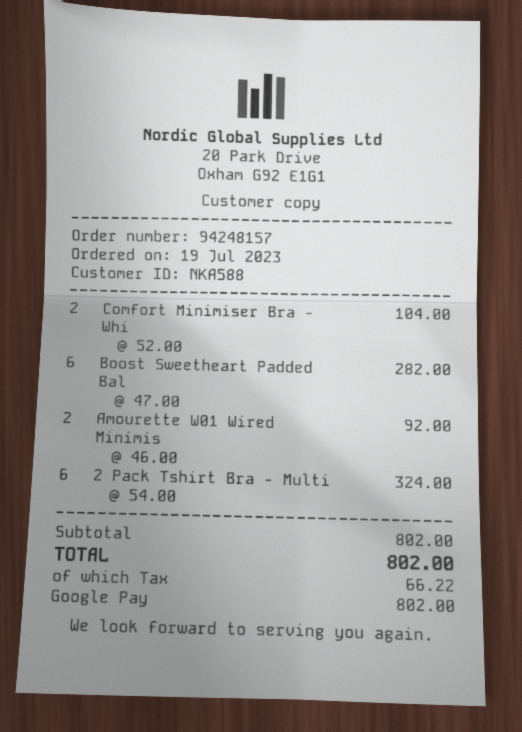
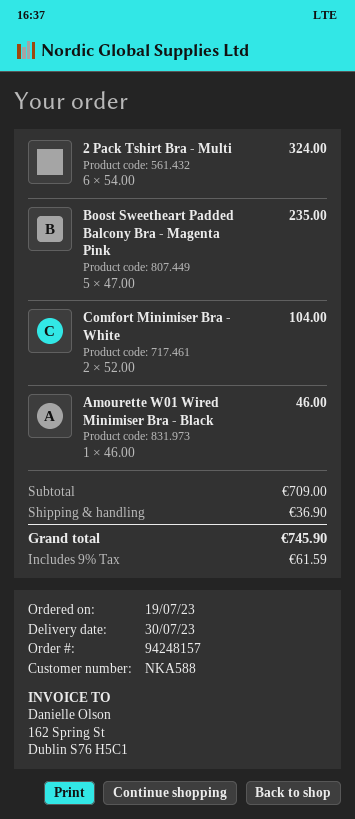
Boost Sweetheart Padded Bal: 6 x 47.00 = 282.00 -> 5 x 47.00 = 235.00
Amourette W01 Wired Minimis: 2 x 46.00 = 92.00 -> 1 x 46.00 = 46.00
subtotal: 802.00 -> 709.00
shipping: none -> 36.90
tax: 66.22 -> 61.59
total: 802.00 -> 745.90

